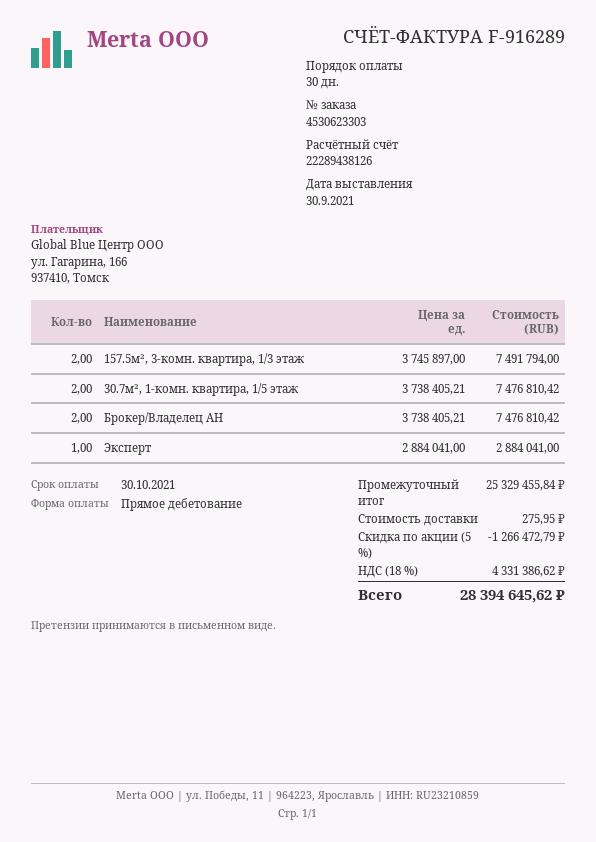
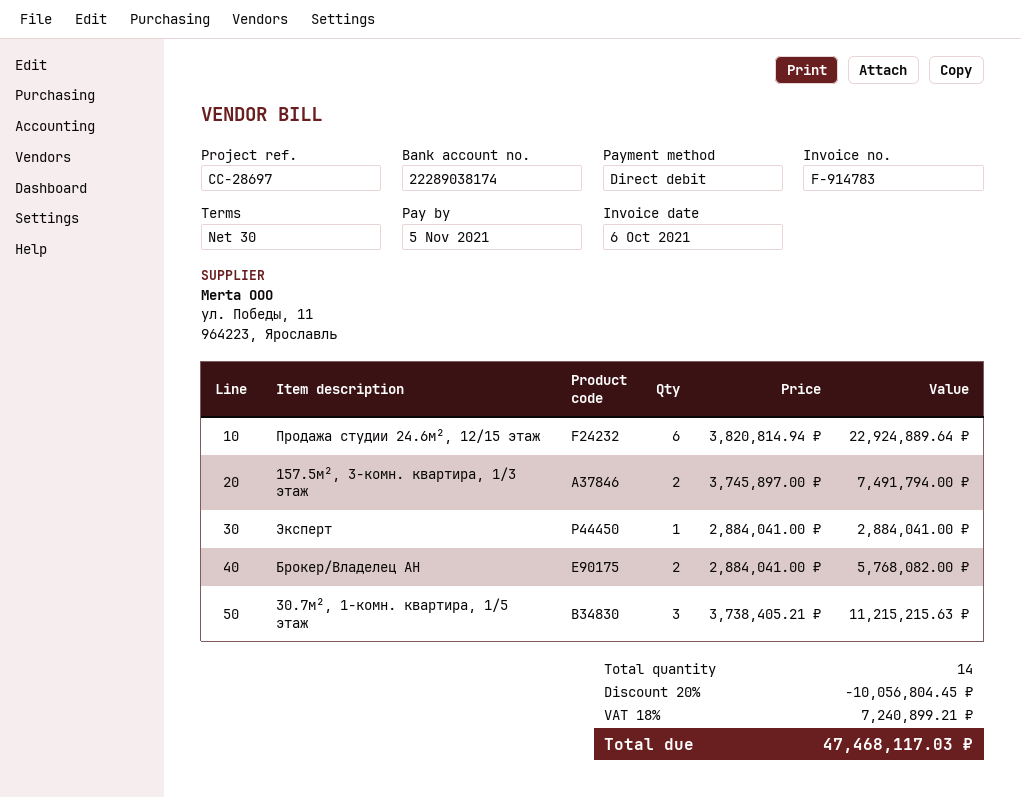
invoice number: F-916289 -> F-914783
invoice date: 2021-09-30 -> 2021-10-06
due date: 2021-10-30 -> 2021-11-05
bank account: 22289438126 -> 22289038174
30.7м², 1-комн. квартира, 1/5 этаж: 2 x 3738405.21 = 7476810.42 -> 3 x 3738405.21 = 11215215.63
Брокер/Владелец АН: 2 x 3738405.21 = 7476810.42 -> 2 x 2884041.00 = 5768082.00
Продажа студии 24.6м², 12/15 этаж: none -> 6 x 3820814.94 = 22924889.64
discount: 5% = 1266472.79 -> 20% = 10056804.45
shipping: 275.95 -> none
tax: 18% = 4331386.62 -> 18% = 7240899.21
total: 28394645.62 -> 47468117.03

